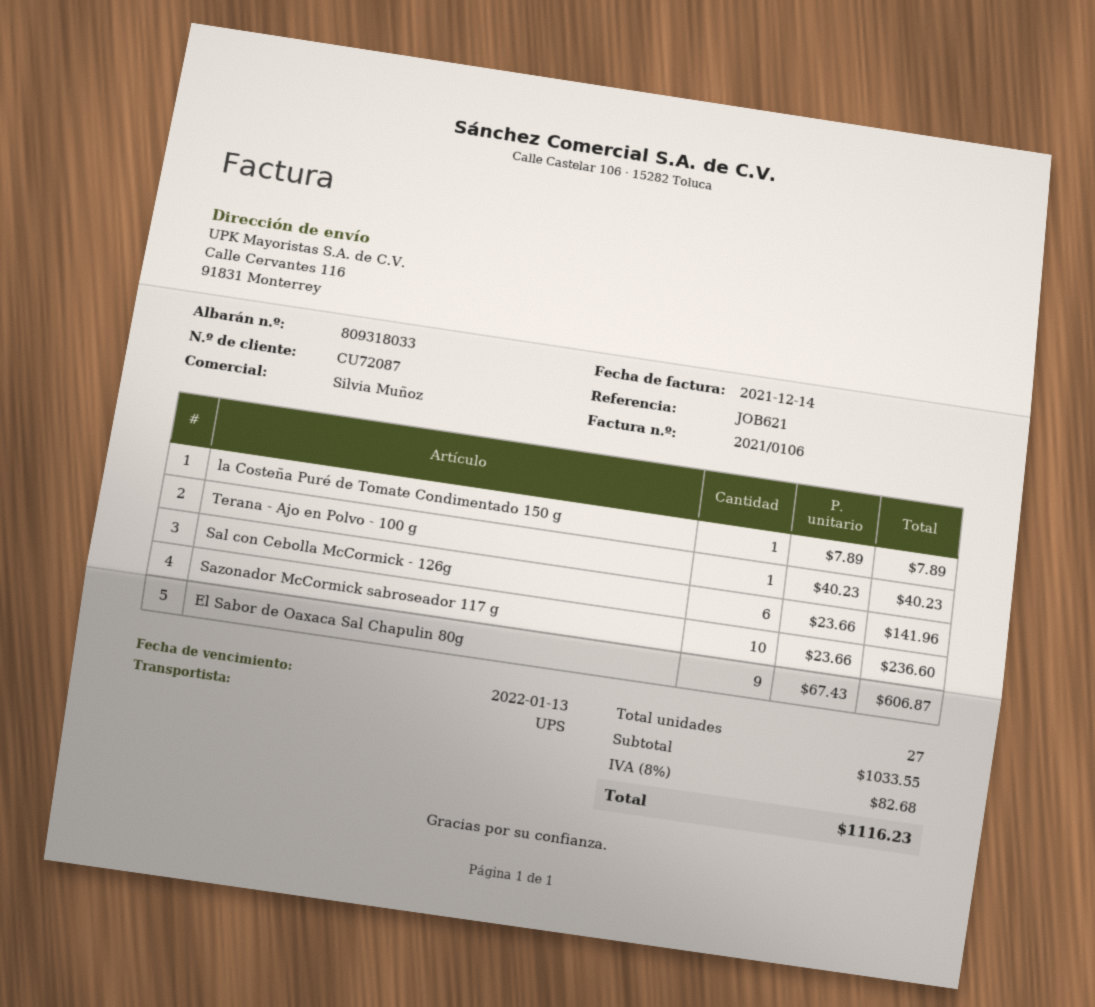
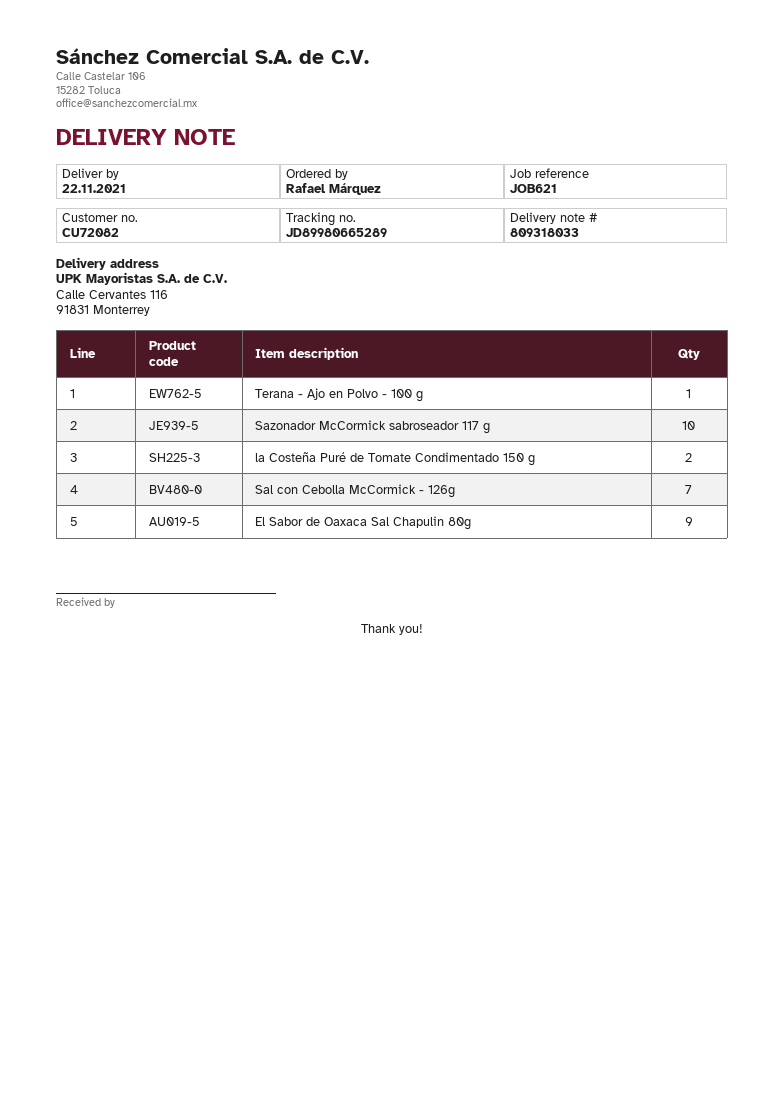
customer number: CU72087 -> CU72082
la Costeña Puré de Tomate Condimentado 150 g: 1 -> 2
Sal con Cebolla McCormick - 126g: 6 -> 7

